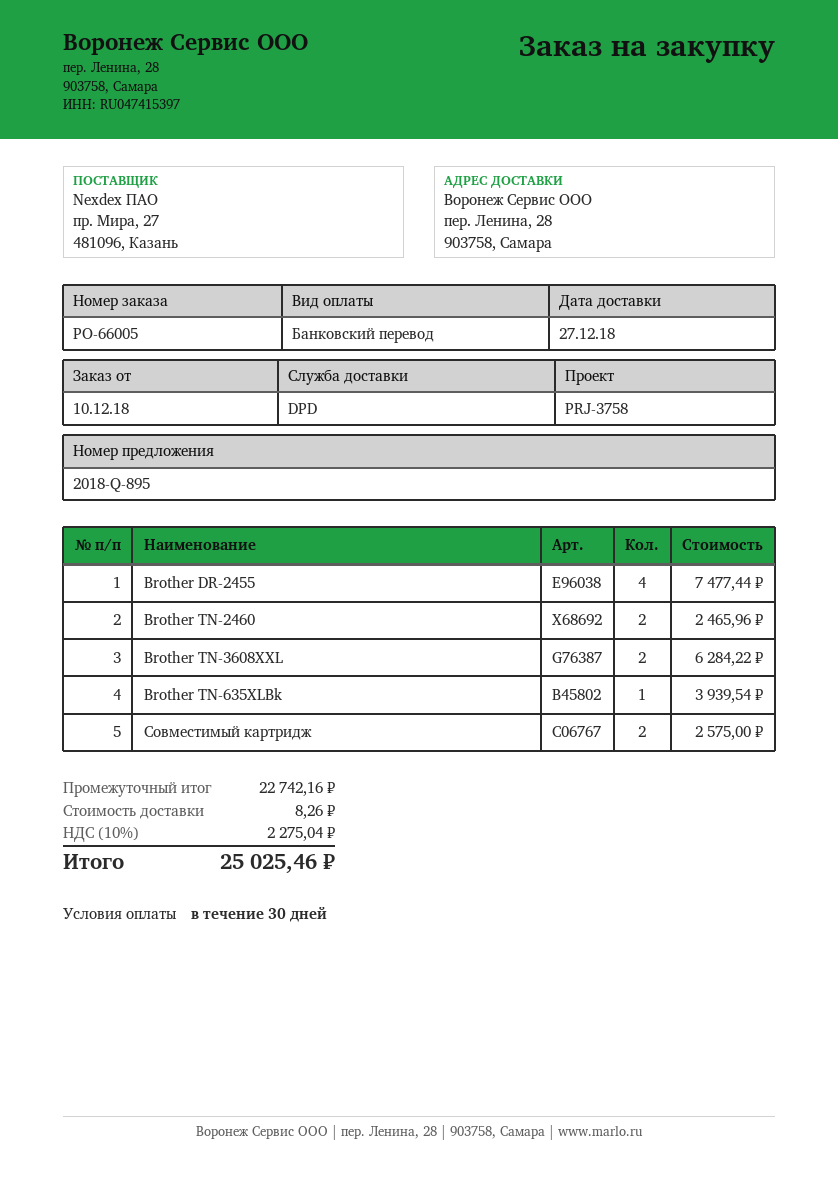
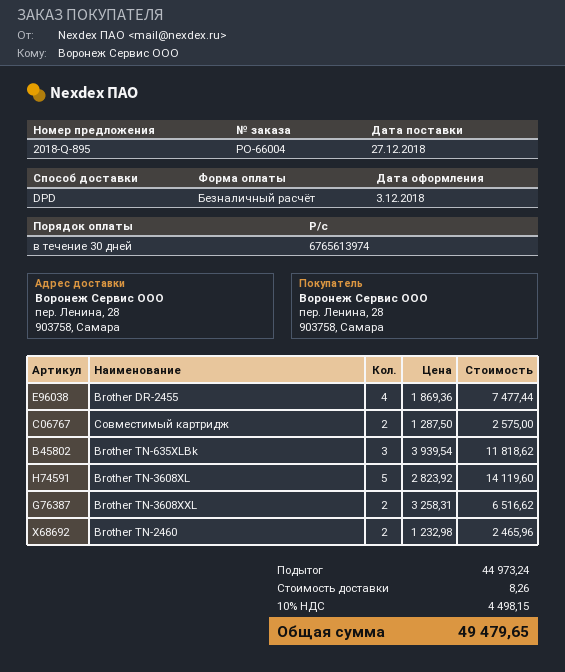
order number: PO-66005 -> PO-66004
order date: 2018-12-10 -> 2018-12-03
Brother TN-3608XXL: 2 for 6284.22 -> 2 for 6516.62
Brother TN-635XLBk: 1 for 3939.54 -> 3 for 11818.62
Brother TN-3608XL: none -> 5 for 14119.60
subtotal: 22742.16 -> 44973.24
tax: 10% = 2275.04 -> 10% = 4498.15
total: 25025.46 -> 49479.65

